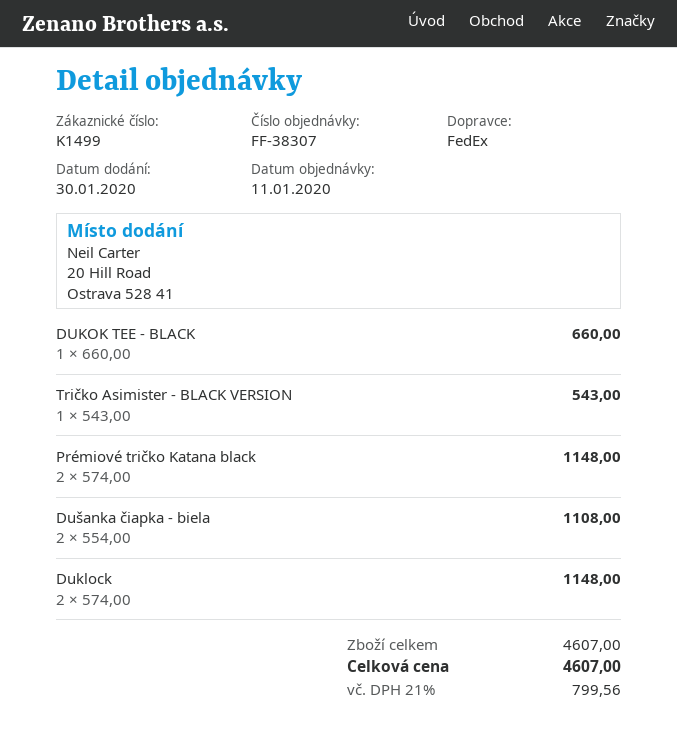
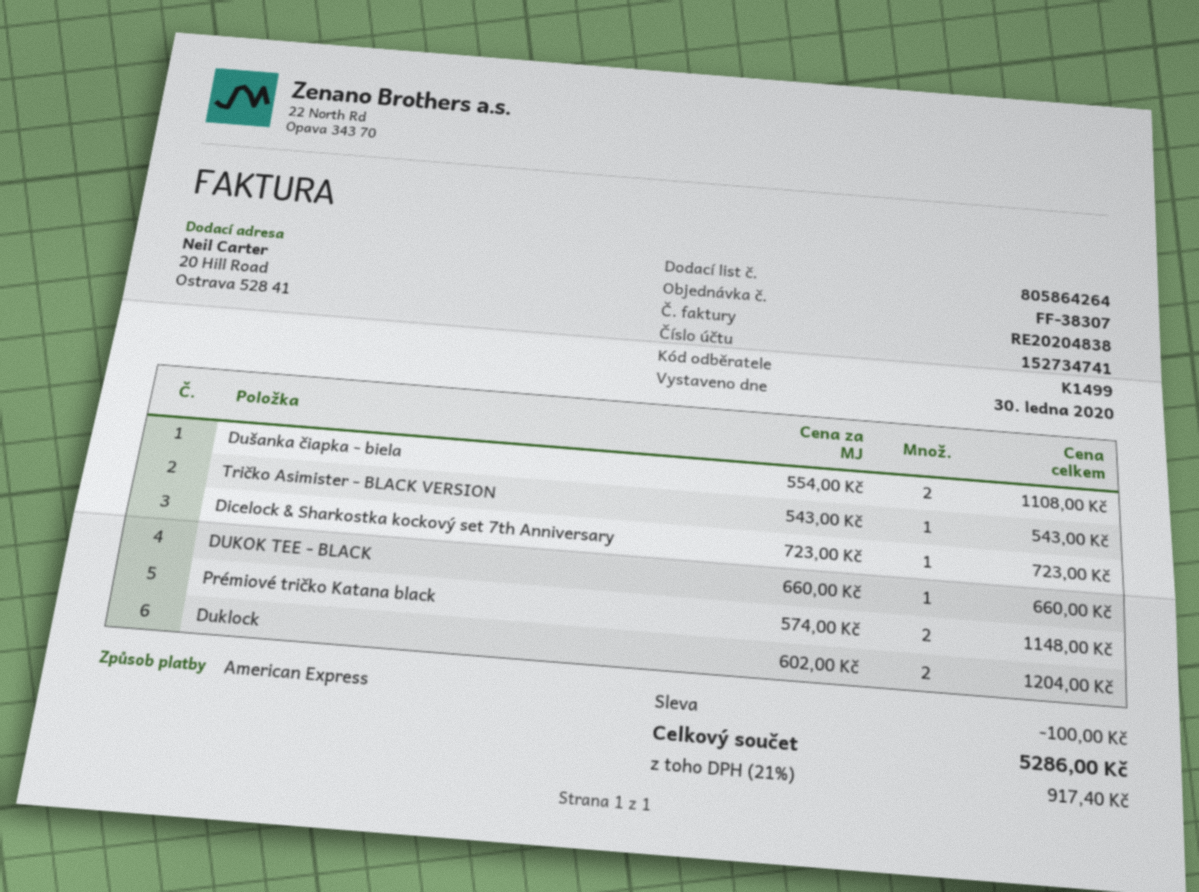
Duklock: 2 x 574.00 = 1148.00 -> 2 x 602.00 = 1204.00
Dicelock & Sharkostka kockový set 7th Anniversary: none -> 1 x 723.00 = 723.00
discount: none -> 100.00
tax: 21% = 799.56 -> 21% = 917.40
total: 4607.00 -> 5286.00

